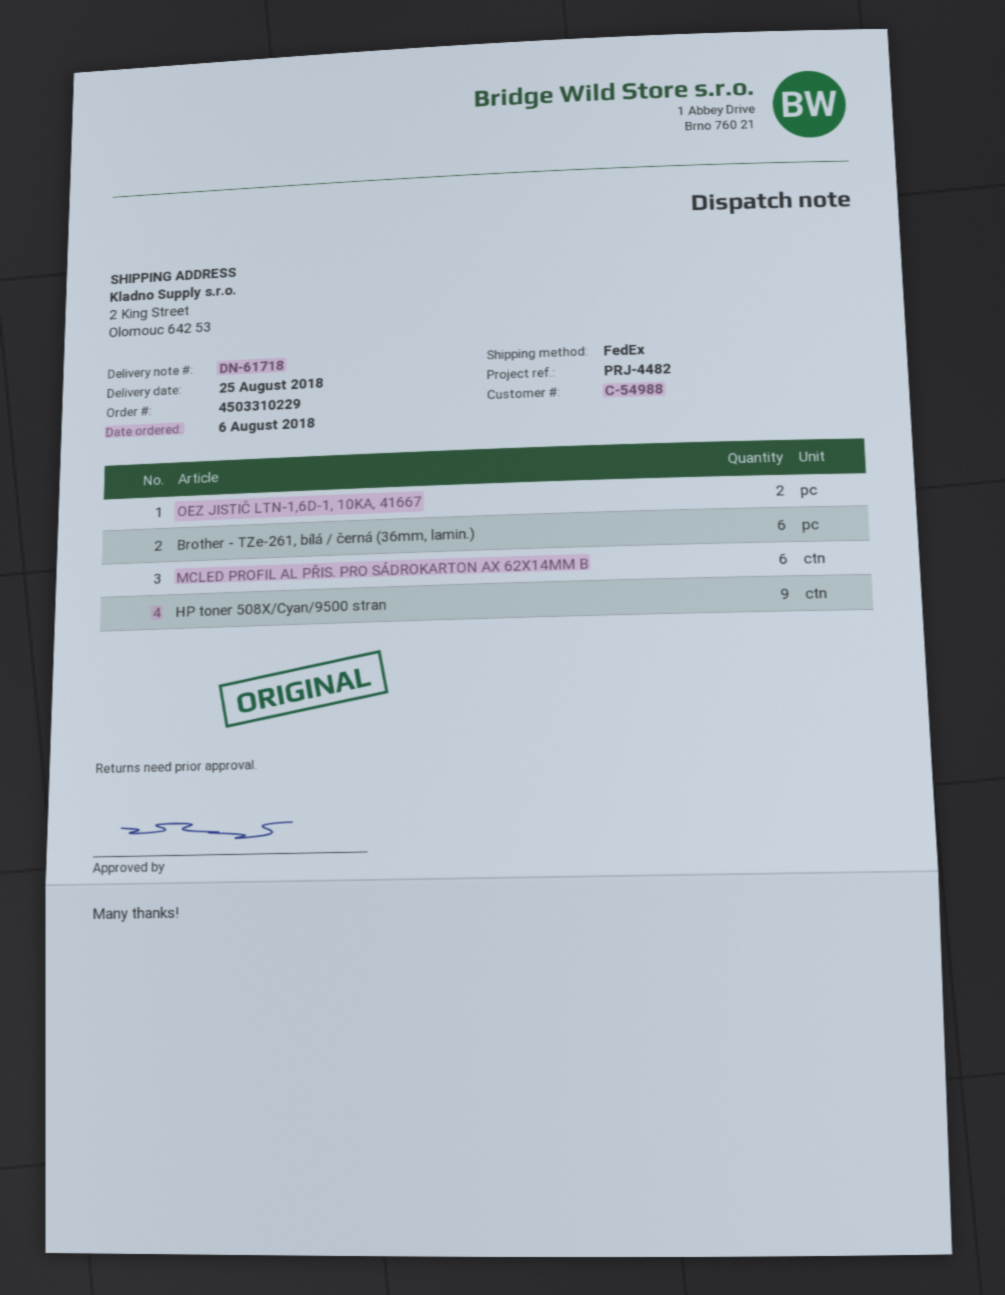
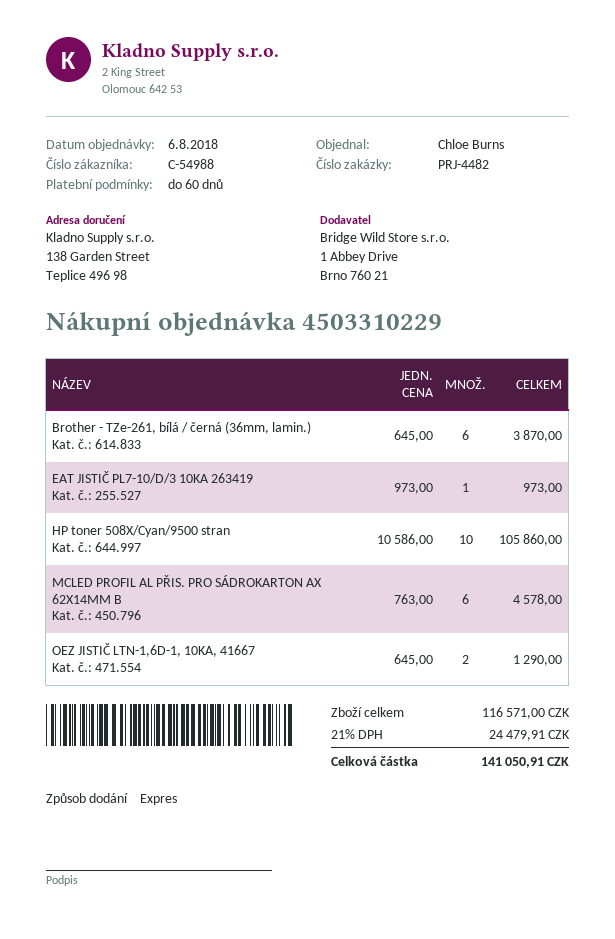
shipping method: FedEx -> express
ship to: 2 King Street, Olomouc 642 53 -> 138 Garden Street, Teplice 496 98
HP toner 508X/Cyan/9500 stran: 9 -> 10
EAT JISTIČ PL7-10/D/3 10KA 263419: none -> 1

